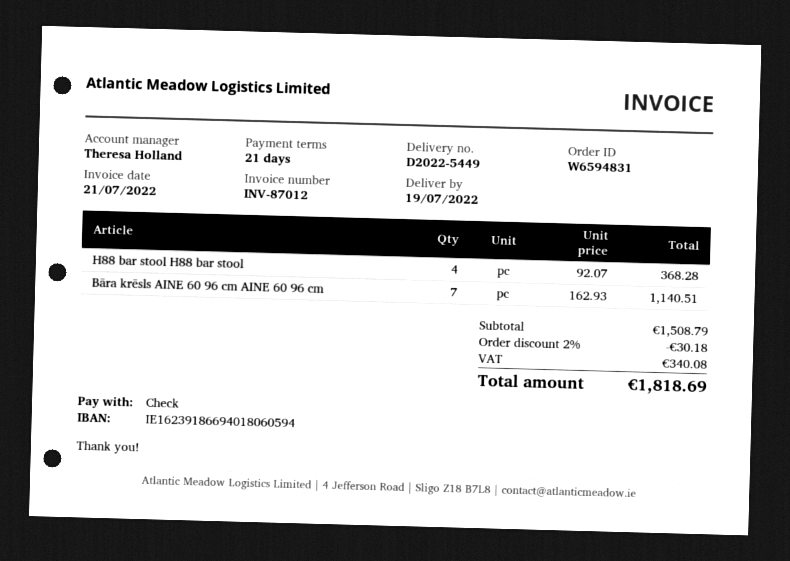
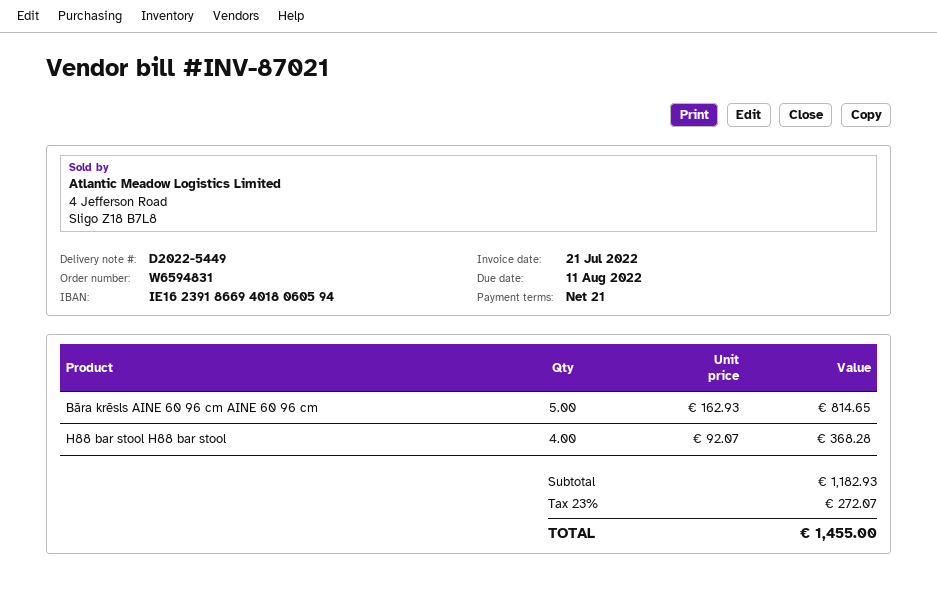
invoice number: INV-87012 -> INV-87021
Bāra krēsls AINE 60 96 cm AINE 60 96 cm: 7 x 162.93 = 1140.51 -> 5 x 162.93 = 814.65
subtotal: 1508.79 -> 1182.93
discount: 2% = 30.18 -> none
tax: 340.08 -> 272.07
total: 1818.69 -> 1455.00

